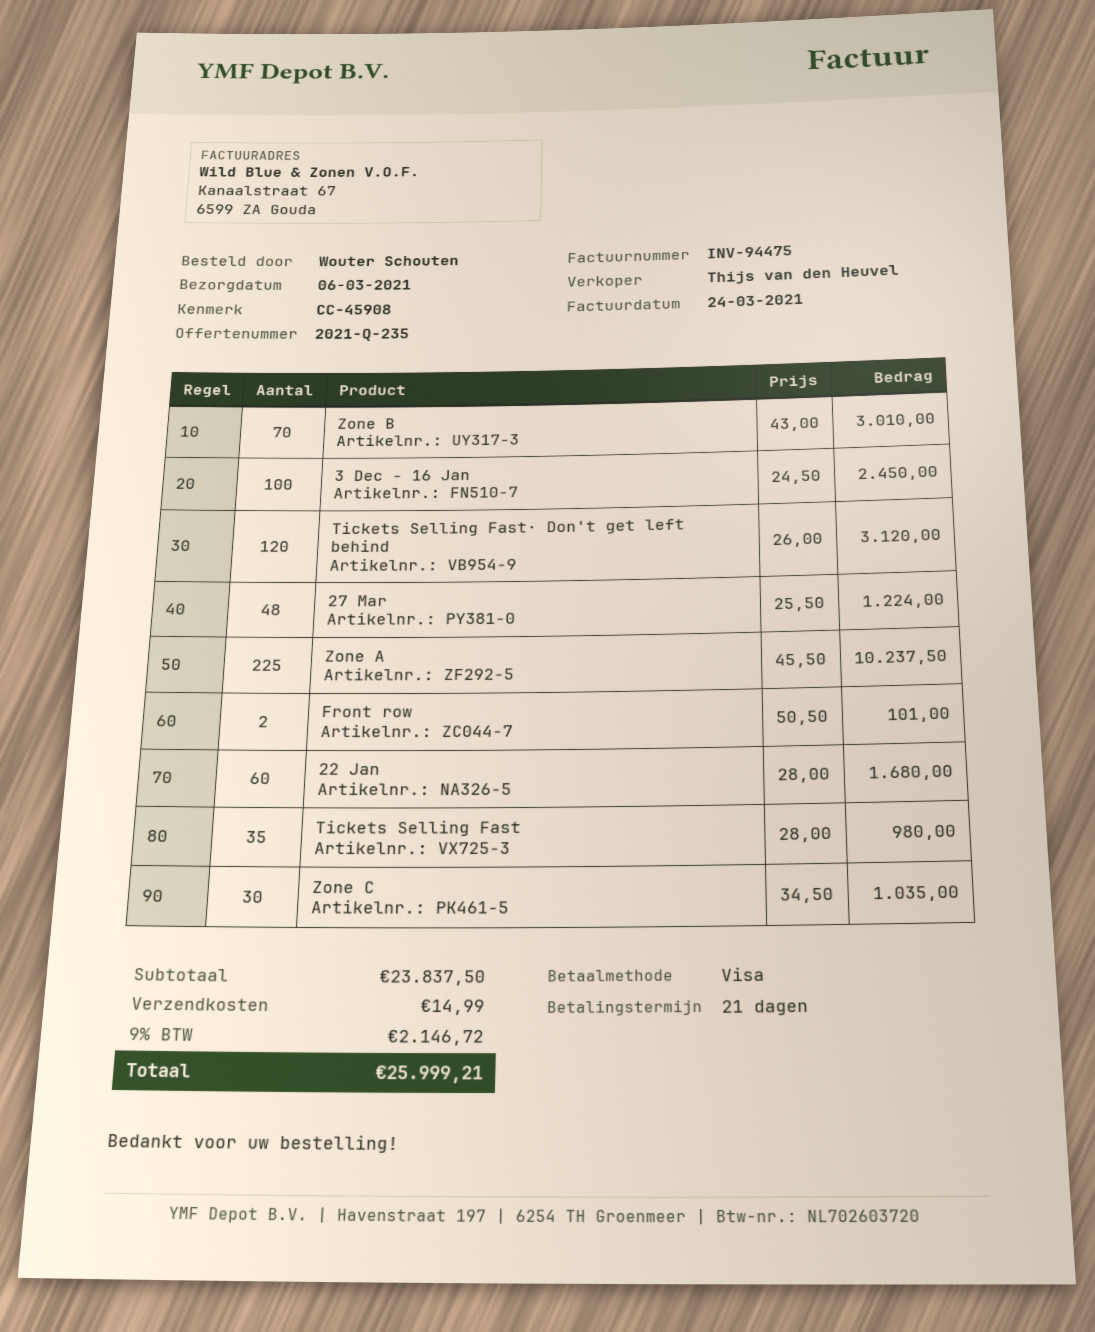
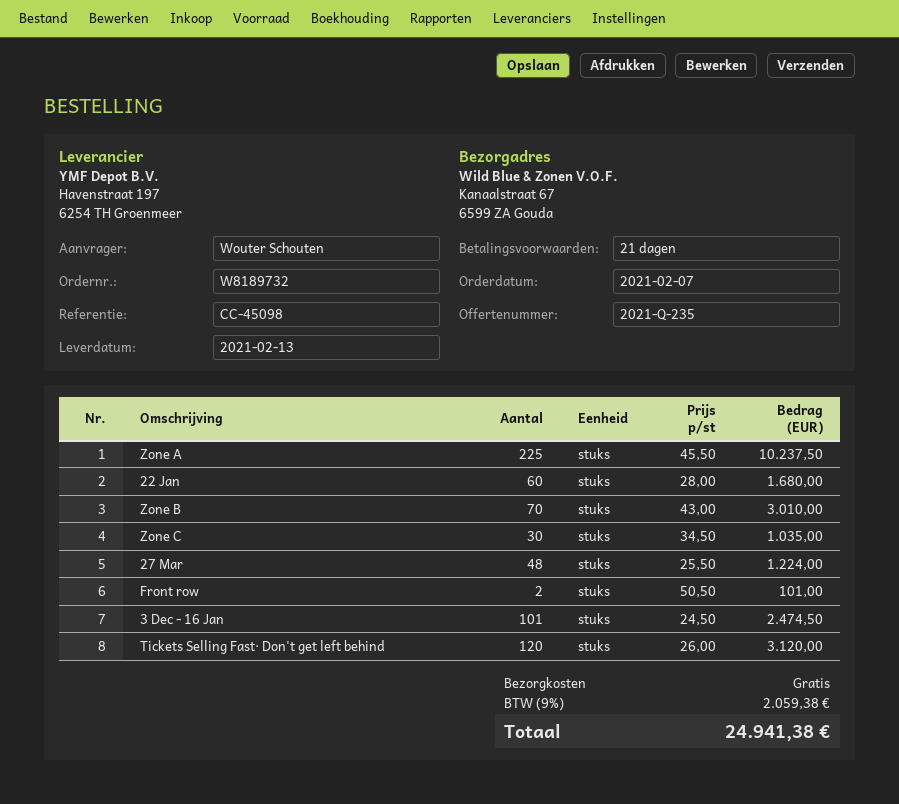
delivery date: 2021-03-06 -> 2021-02-13
reference: CC-45908 -> CC-45098
3 Dec - 16 Jan: 100 x 24.50 = 2450.00 -> 101 x 24.50 = 2474.50
Tickets Selling Fast: 35 x 28.00 = 980.00 -> none
shipping: 14.99 -> 0.00
tax: 9% = 2146.72 -> 9% = 2059.38
total: 25999.21 -> 24941.38

